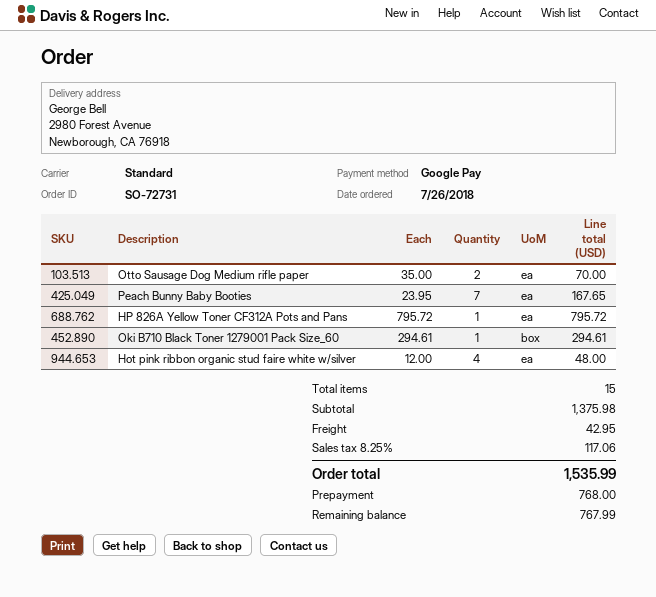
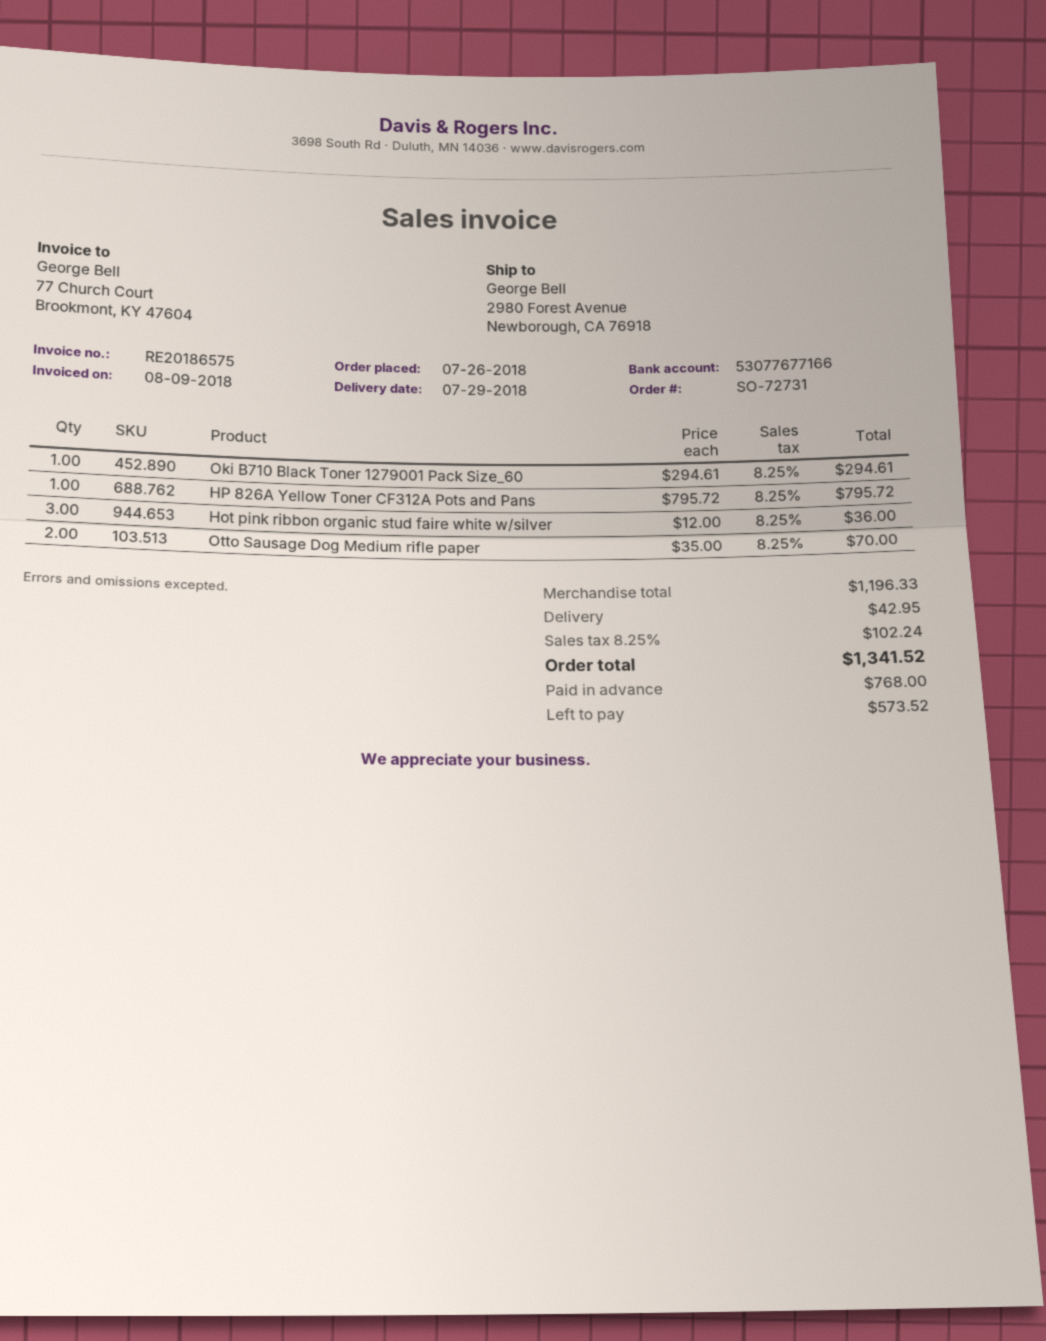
Peach Bunny Baby Booties: 7 x 23.95 = 167.65 -> none
Hot pink ribbon organic stud faire white w/silver: 4 x 12.00 = 48.00 -> 3 x 12.00 = 36.00
subtotal: 1375.98 -> 1196.33
tax: 8.25% = 117.06 -> 8.25% = 102.24
total: 1535.99 -> 1341.52
balance: 767.99 -> 573.52

